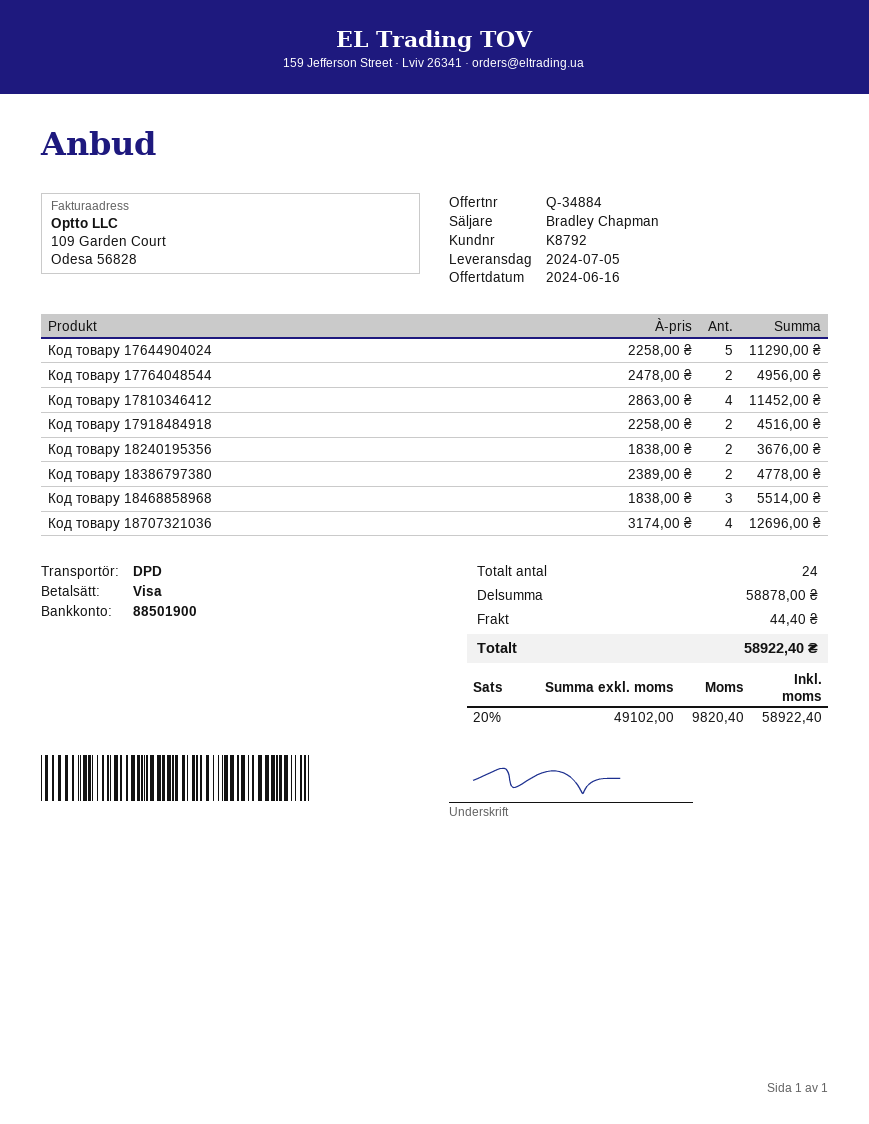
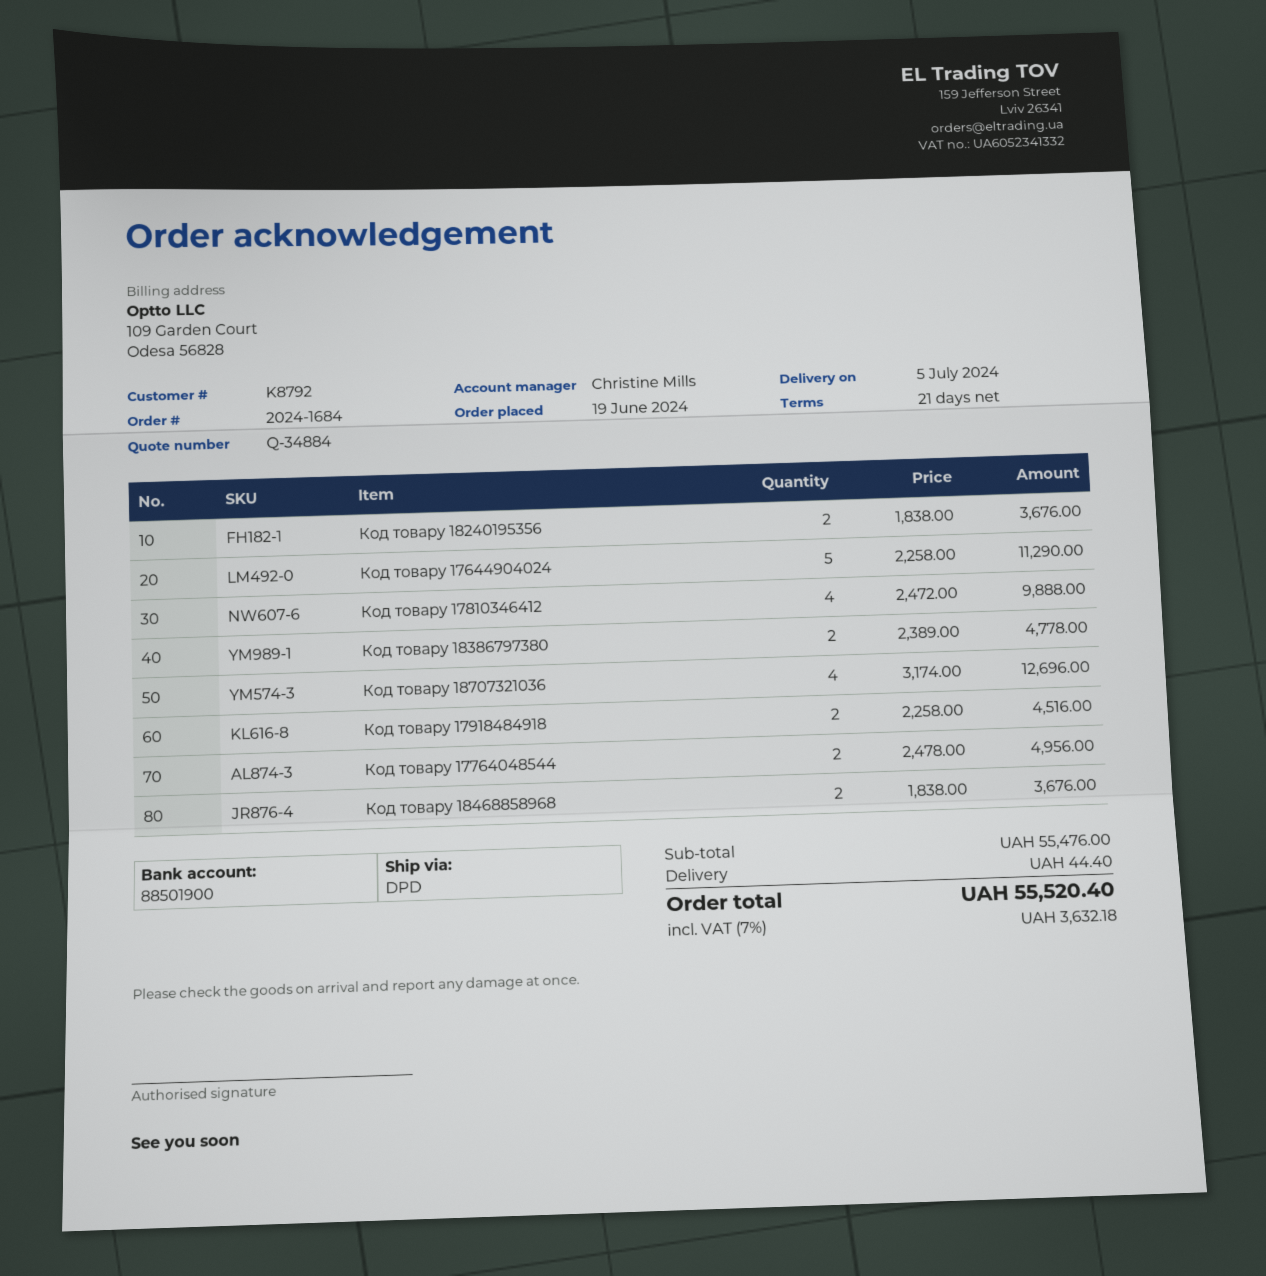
sales rep: Bradley Chapman -> Christine Mills
Код товару 17810346412: 4 x 2863.00 = 11452.00 -> 4 x 2472.00 = 9888.00
Код товару 18468858968: 3 x 1838.00 = 5514.00 -> 2 x 1838.00 = 3676.00
subtotal: 58878.00 -> 55476.00
tax: 20% = 9820.40 -> 7% = 3632.18
total: 58922.40 -> 55520.40

